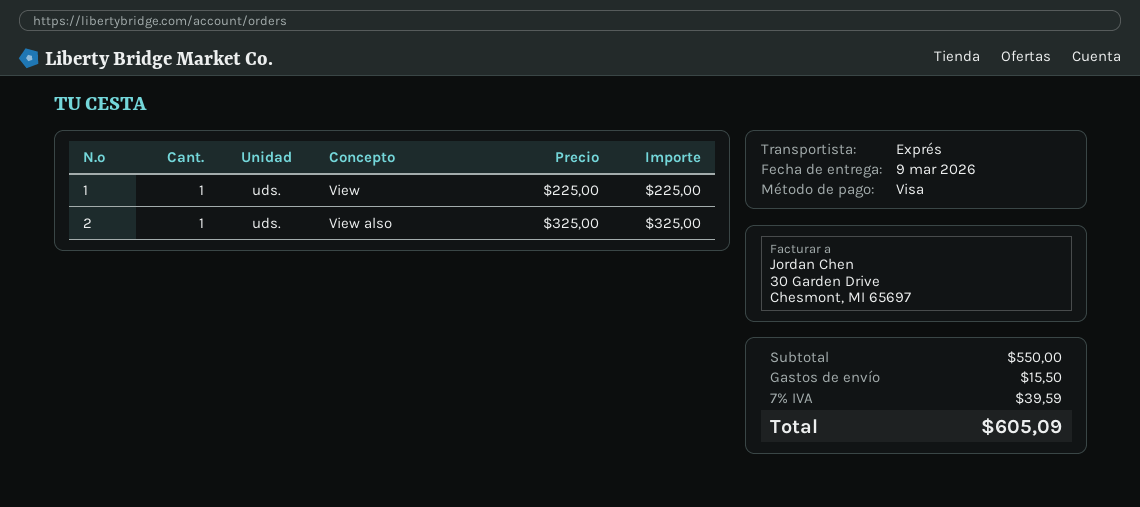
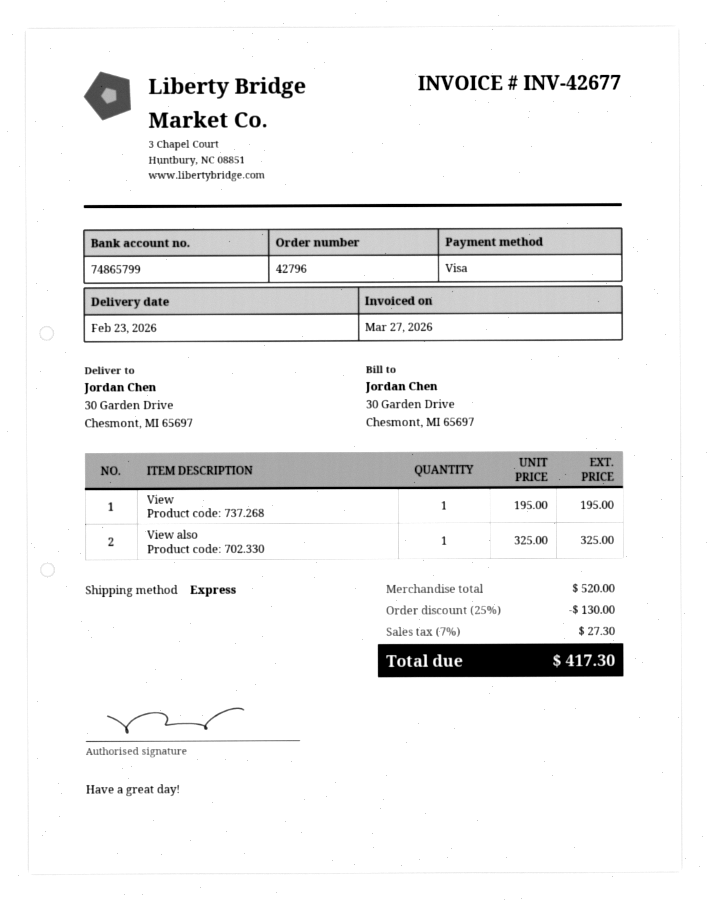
delivery date: 2026-03-09 -> 2026-02-23
View: 1 x 225.00 = 225.00 -> 1 x 195.00 = 195.00
subtotal: 550.00 -> 520.00
discount: none -> 25% = 130.00
shipping: 15.50 -> none
tax: 7% = 39.59 -> 7% = 27.30
total: 605.09 -> 417.30

